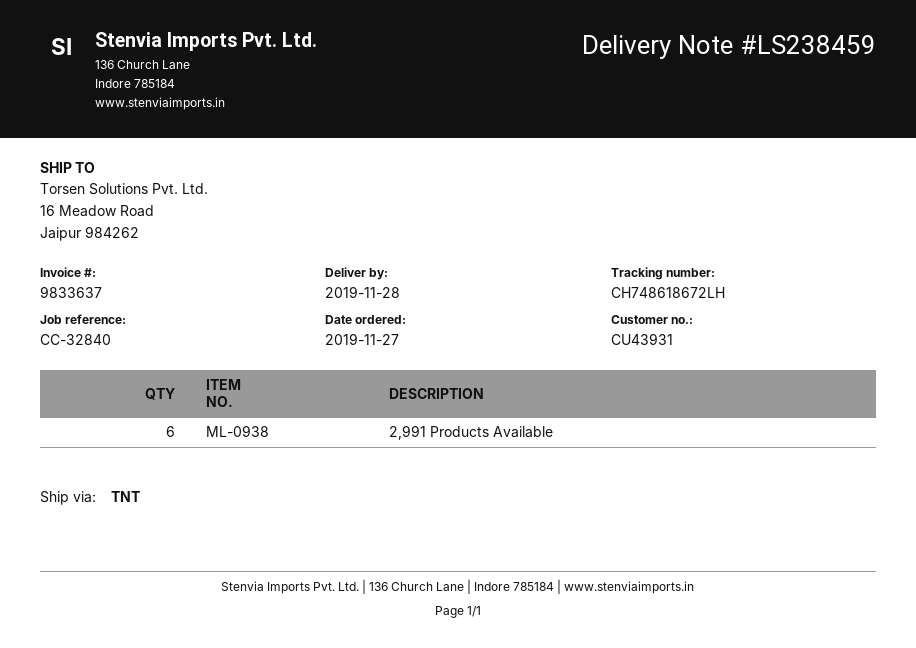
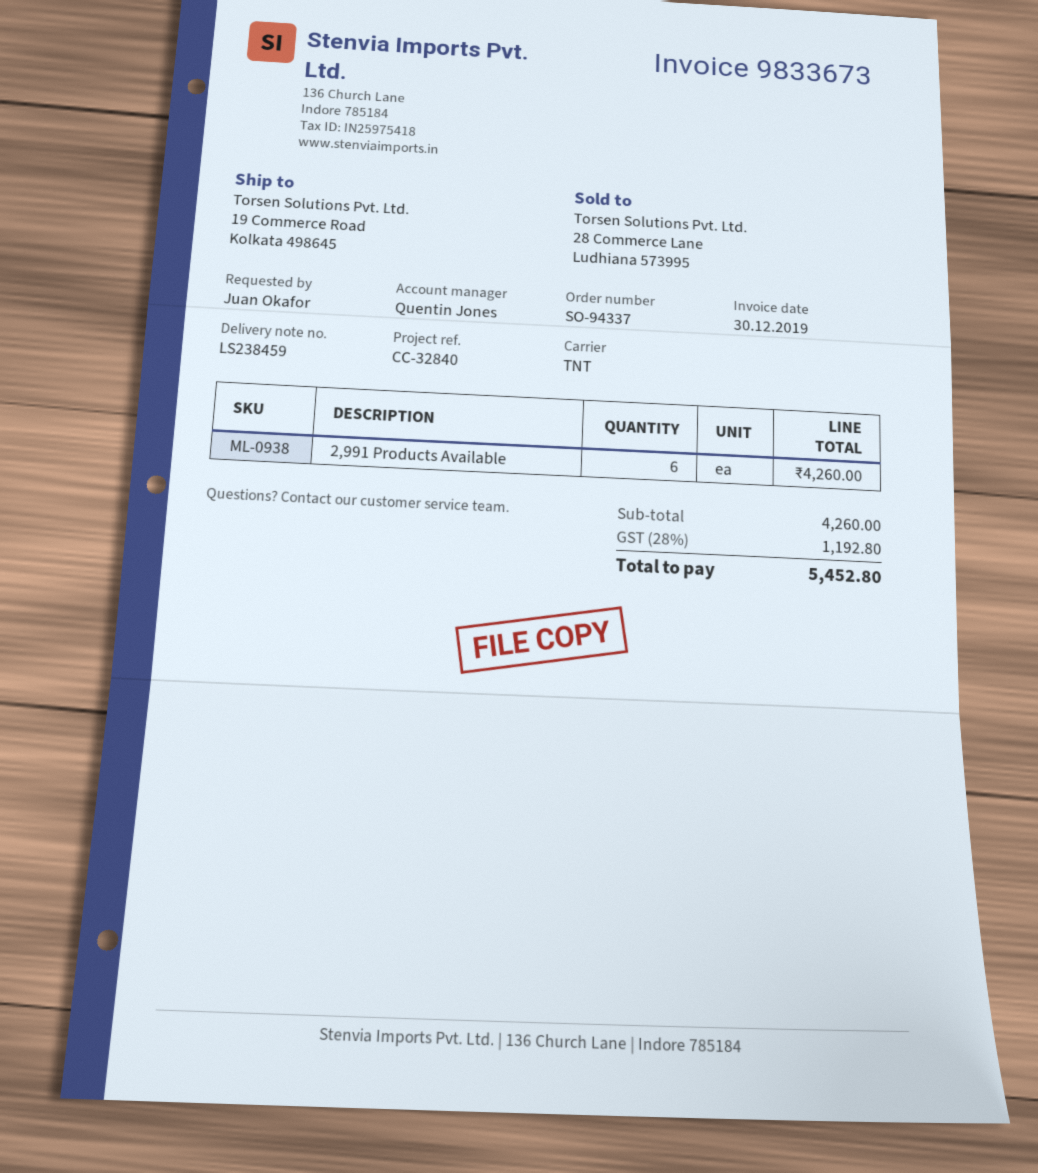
invoice number: 9833637 -> 9833673
ship to: 16 Meadow Road, Jaipur 984262 -> 19 Commerce Road, Kolkata 498645

